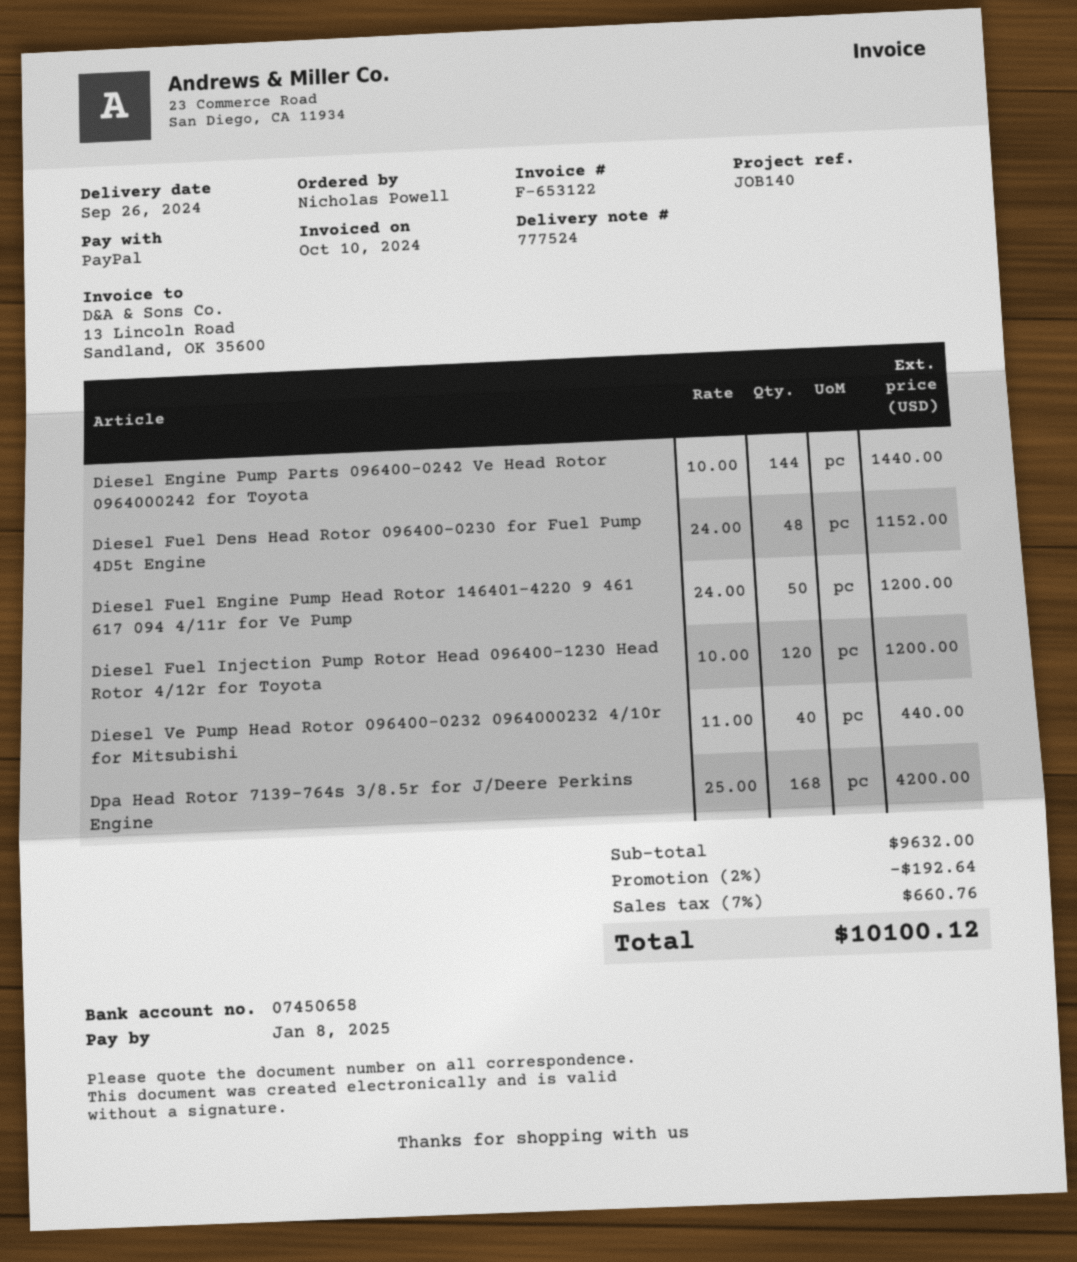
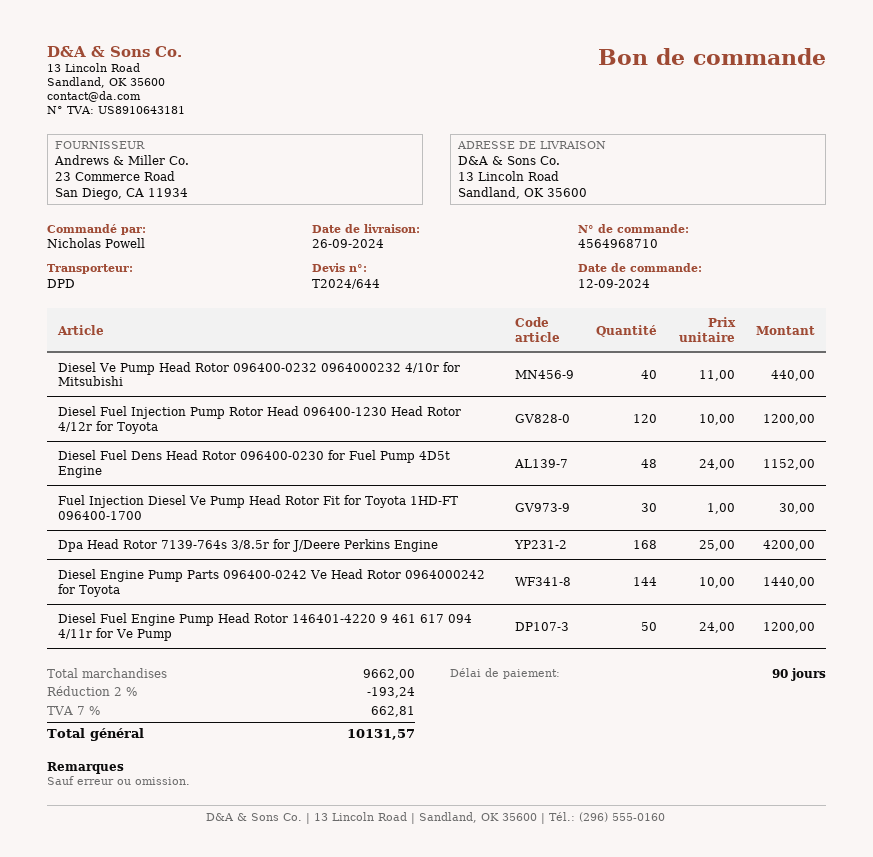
Fuel Injection Diesel Ve Pump Head Rotor Fit for Toyota 1HD-FT 096400-1700: none -> 30 x 1.00 = 30.00
subtotal: 9632.00 -> 9662.00
discount: 2% = 192.64 -> 2% = 193.24
tax: 7% = 660.76 -> 7% = 662.81
total: 10100.12 -> 10131.57

